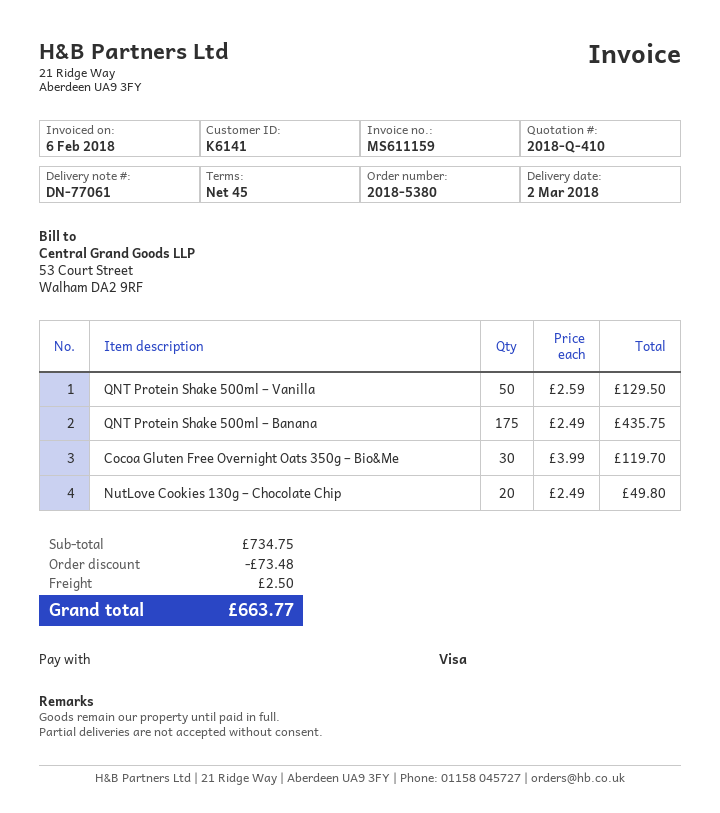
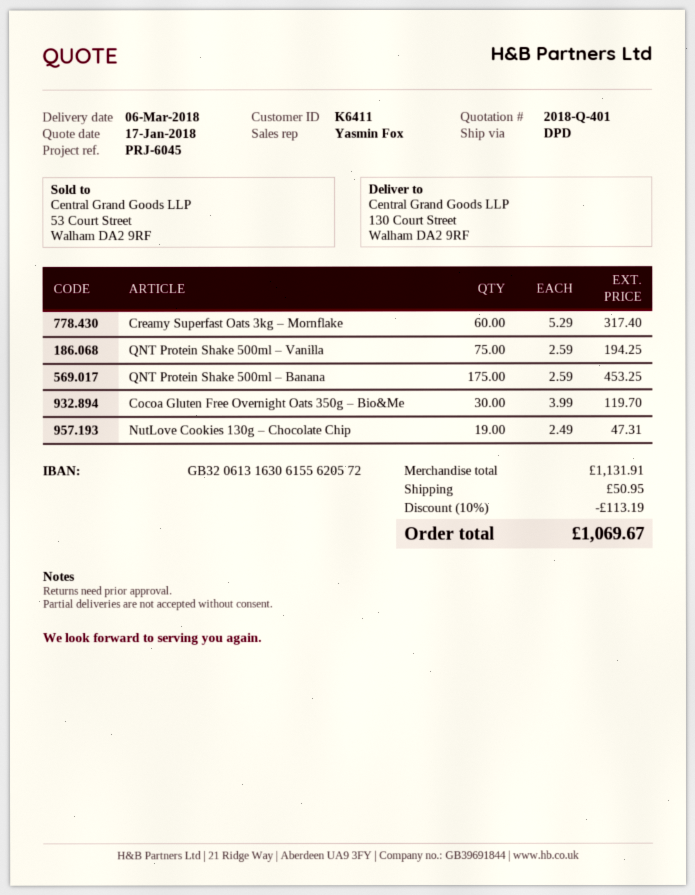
quote number: 2018-Q-410 -> 2018-Q-401
delivery date: 2018-03-02 -> 2018-03-06
customer number: K6141 -> K6411
QNT Protein Shake 500ml – Vanilla: 50 x 2.59 = 129.50 -> 75 x 2.59 = 194.25
QNT Protein Shake 500ml – Banana: 175 x 2.49 = 435.75 -> 175 x 2.59 = 453.25
NutLove Cookies 130g – Chocolate Chip: 20 x 2.49 = 49.80 -> 19 x 2.49 = 47.31
Creamy Superfast Oats 3kg – Mornflake: none -> 60 x 5.29 = 317.40
subtotal: 734.75 -> 1131.91
discount: 73.48 -> 113.19
shipping: 2.50 -> 50.95
total: 663.77 -> 1069.67

